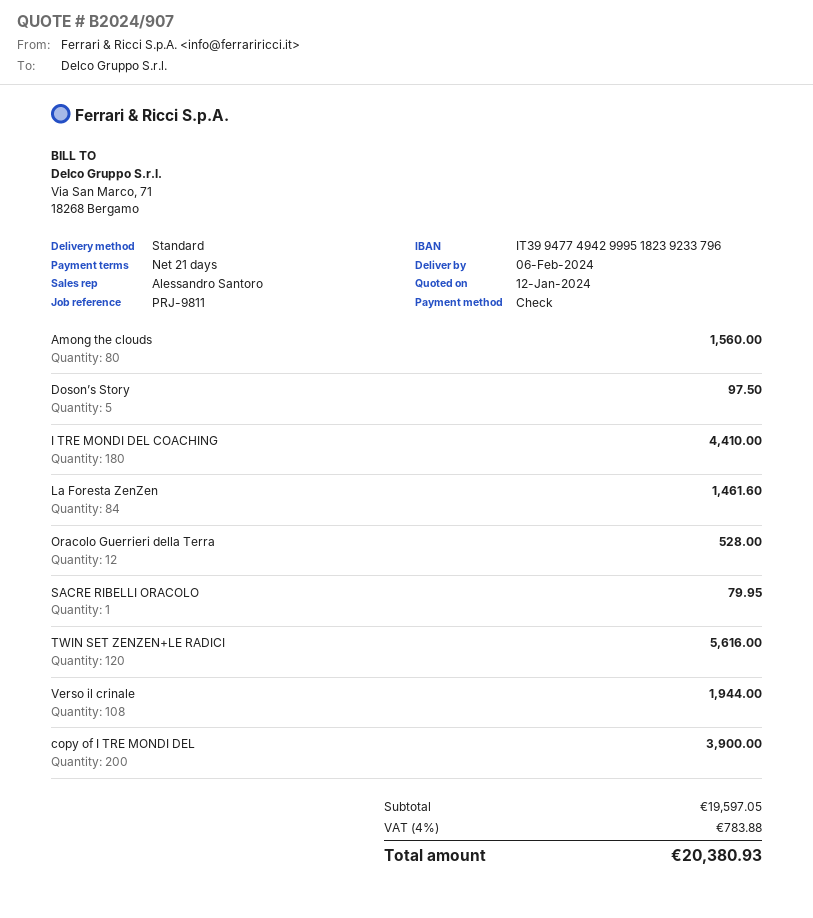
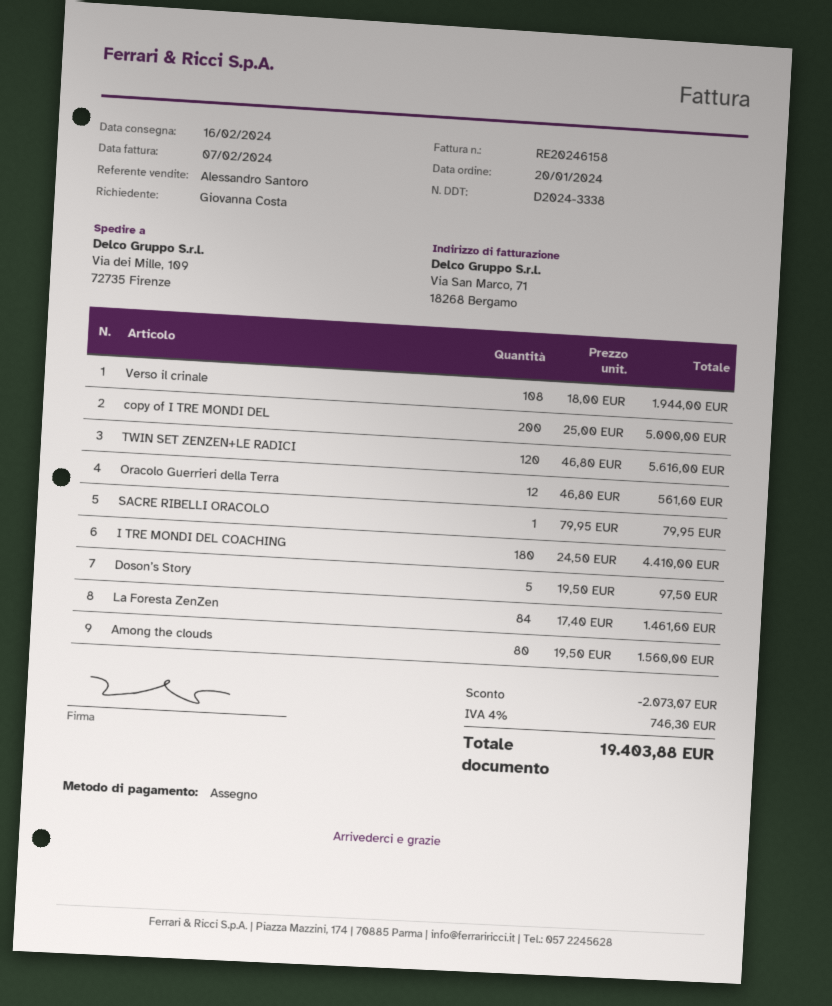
delivery date: 2024-02-06 -> 2024-02-16
Oracolo Guerrieri della Terra: 12 for 528.00 -> 12 for 561.60
copy of I TRE MONDI DEL: 200 for 3900.00 -> 200 for 5000.00
discount: none -> 2073.07
tax: 4% = 783.88 -> 4% = 746.30
total: 20380.93 -> 19403.88

